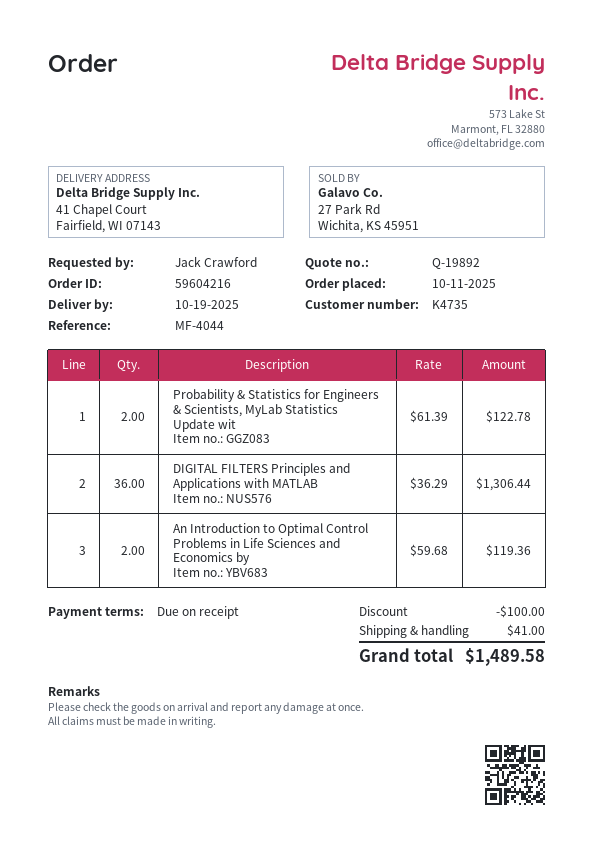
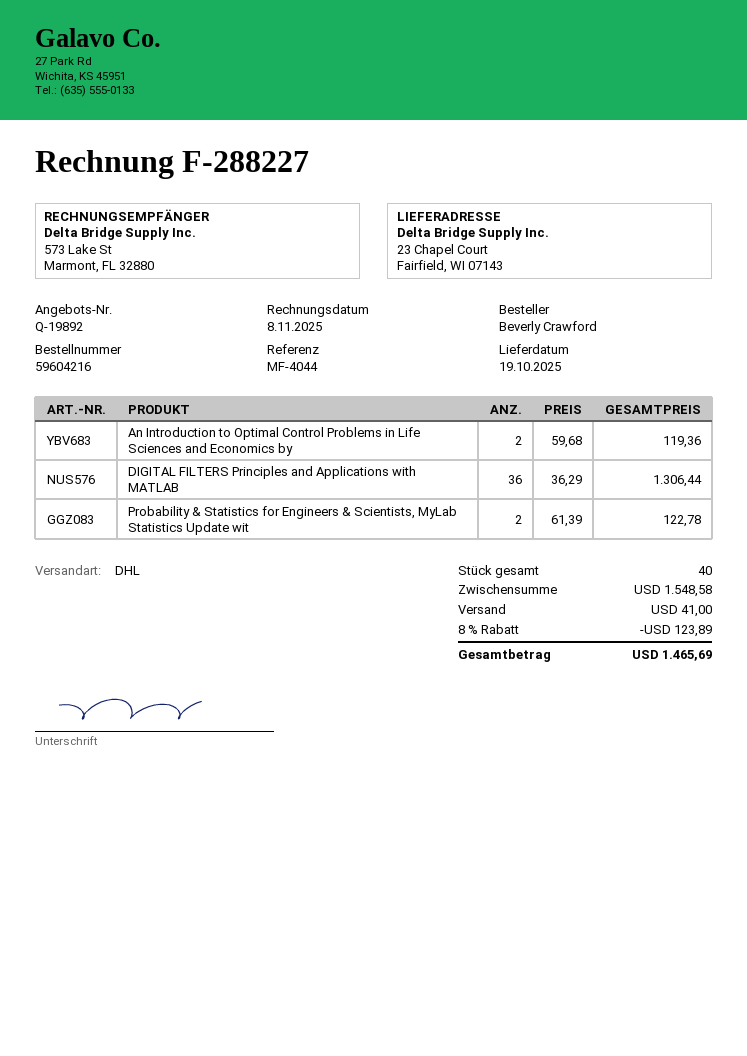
ordered by: Jack Crawford -> Beverly Crawford
ship to: 41 Chapel Court, Fairfield, WI 07143 -> 23 Chapel Court, Fairfield, WI 07143
discount: 100.00 -> 123.89
total: 1489.58 -> 1465.69

